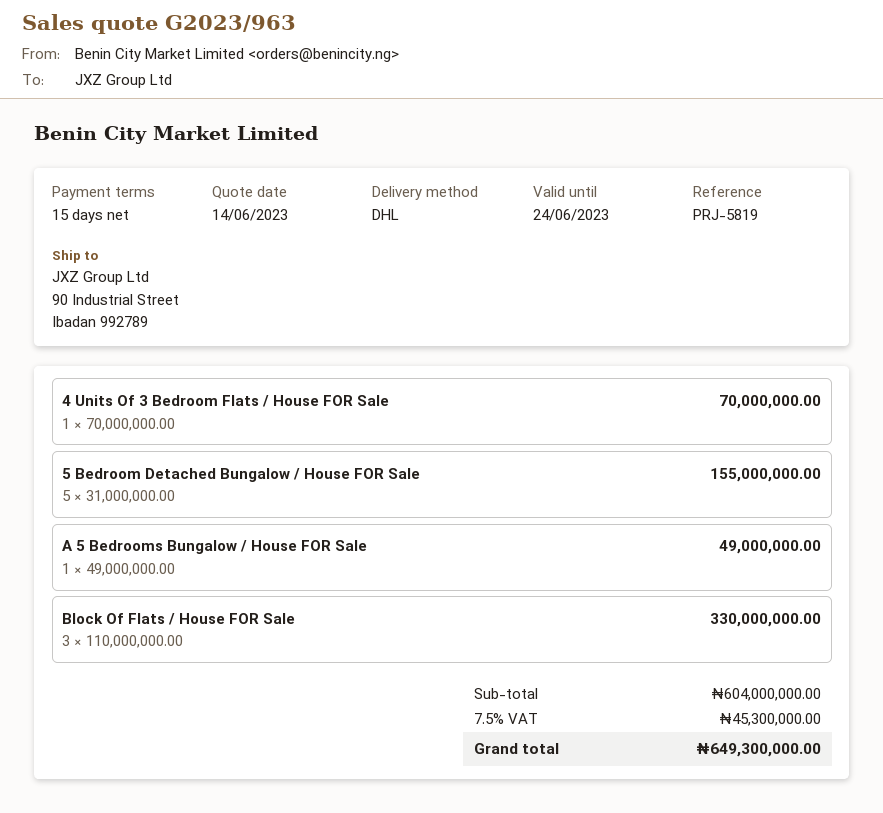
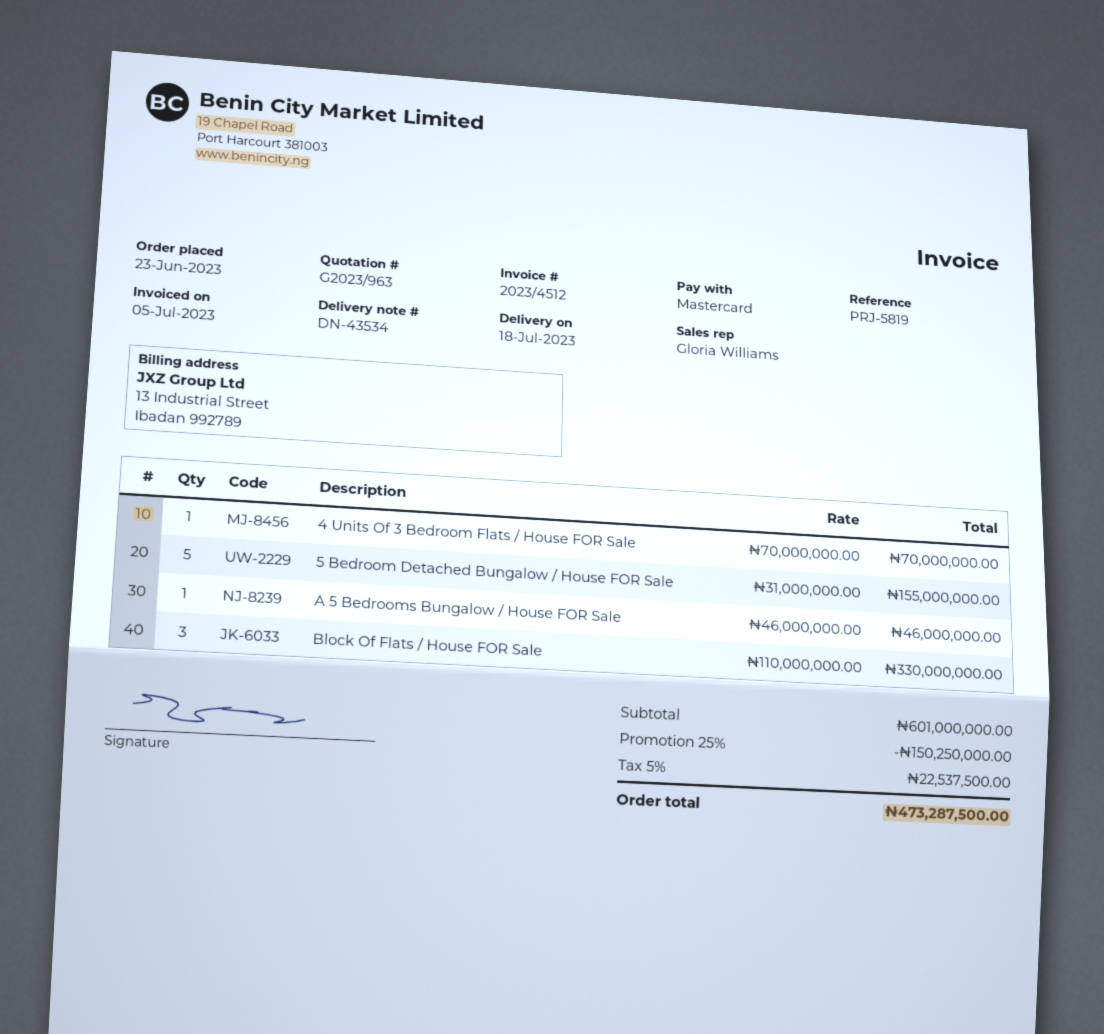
A 5 Bedrooms Bungalow / House FOR Sale: 1 x 49000000.00 = 49000000.00 -> 1 x 46000000.00 = 46000000.00
subtotal: 604000000.00 -> 601000000.00
discount: none -> 25% = 150250000.00
tax: 7.5% = 45300000.00 -> 5% = 22537500.00
total: 649300000.00 -> 473287500.00

